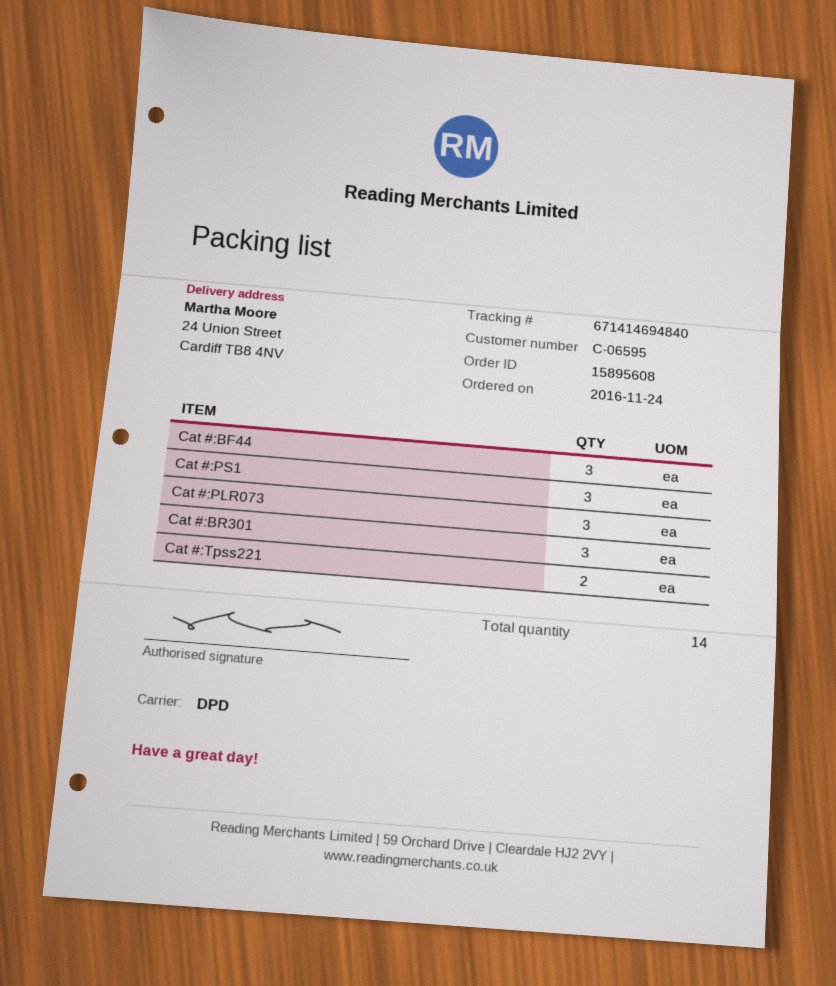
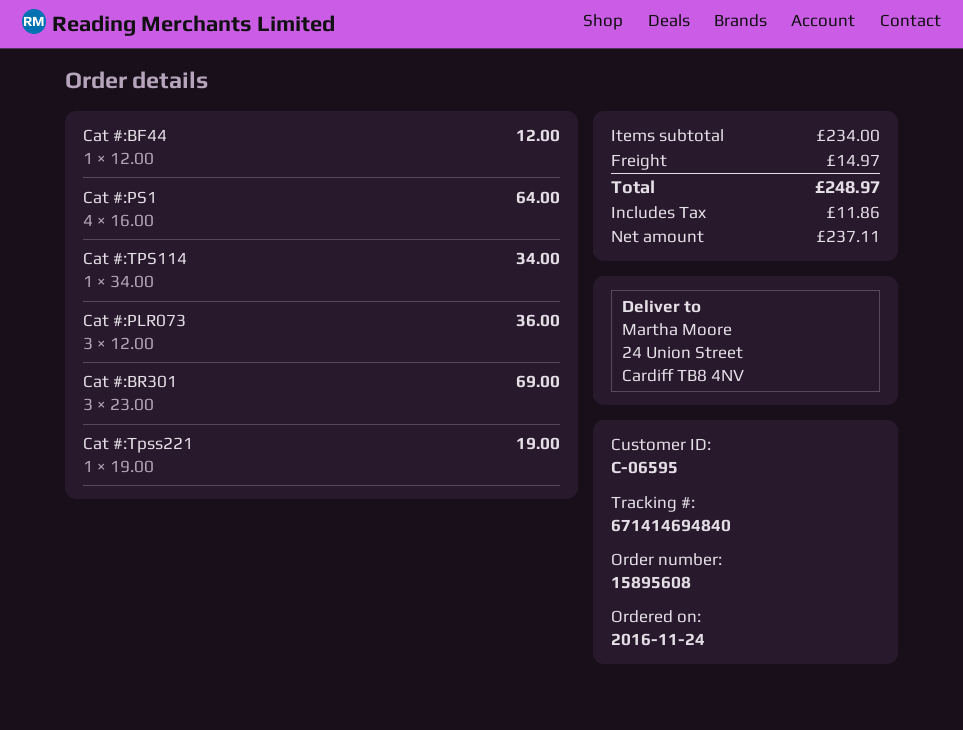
Cat #:BF44: 3 -> 1
Cat #:PS1: 3 -> 4
Cat #:Tpss221: 2 -> 1
Cat #:TPS114: none -> 1

